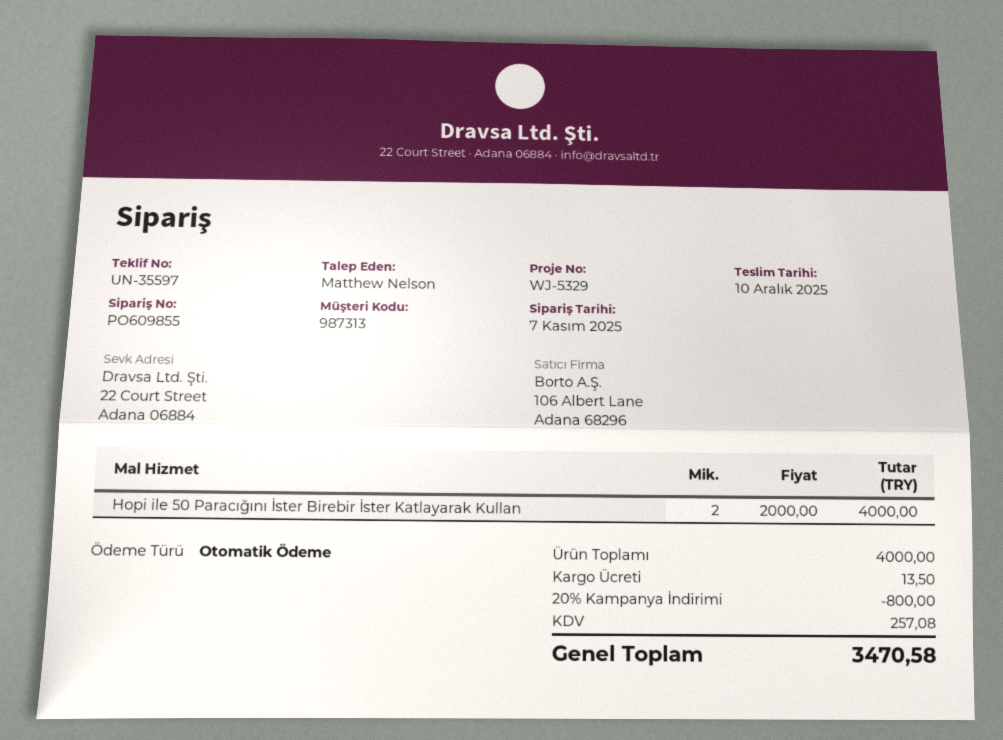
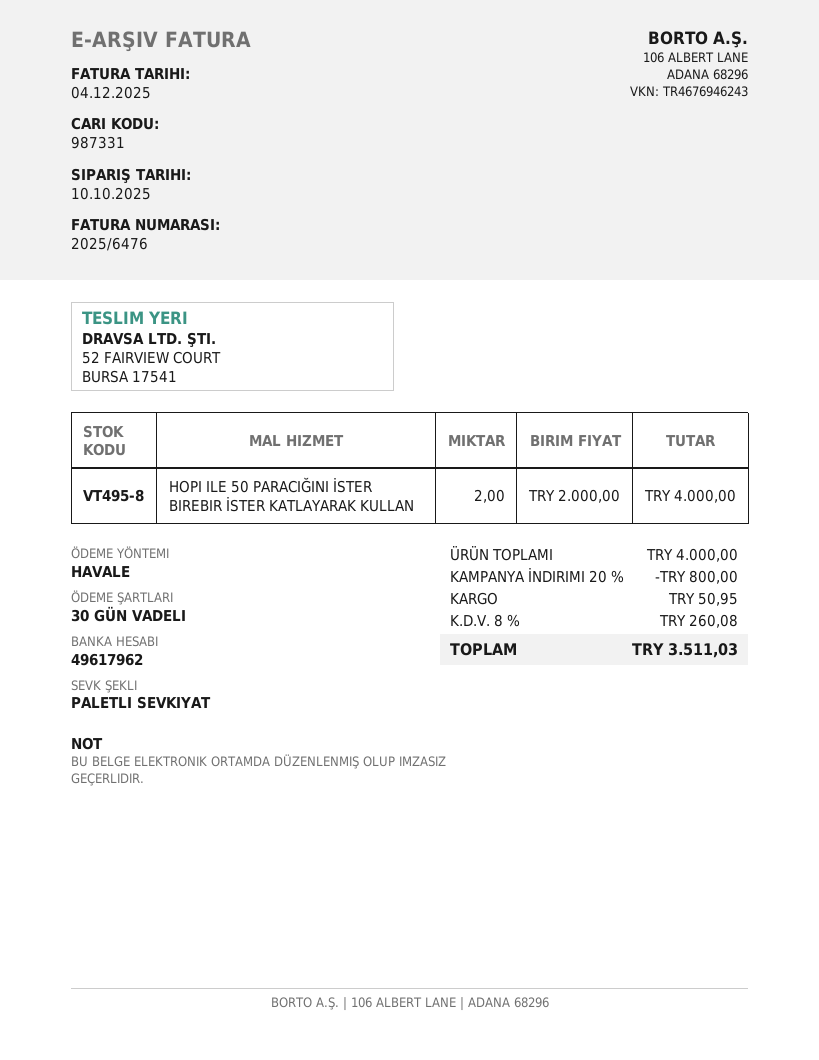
order date: 2025-11-07 -> 2025-10-10
customer number: 987313 -> 987331
payment method: direct debit -> bank transfer
ship to: 22 Court Street, Adana 06884 -> 52 FAIRVIEW COURT, BURSA 17541
shipping: 13.50 -> 50.95
tax: 257.08 -> 260.08
total: 3470.58 -> 3511.03

